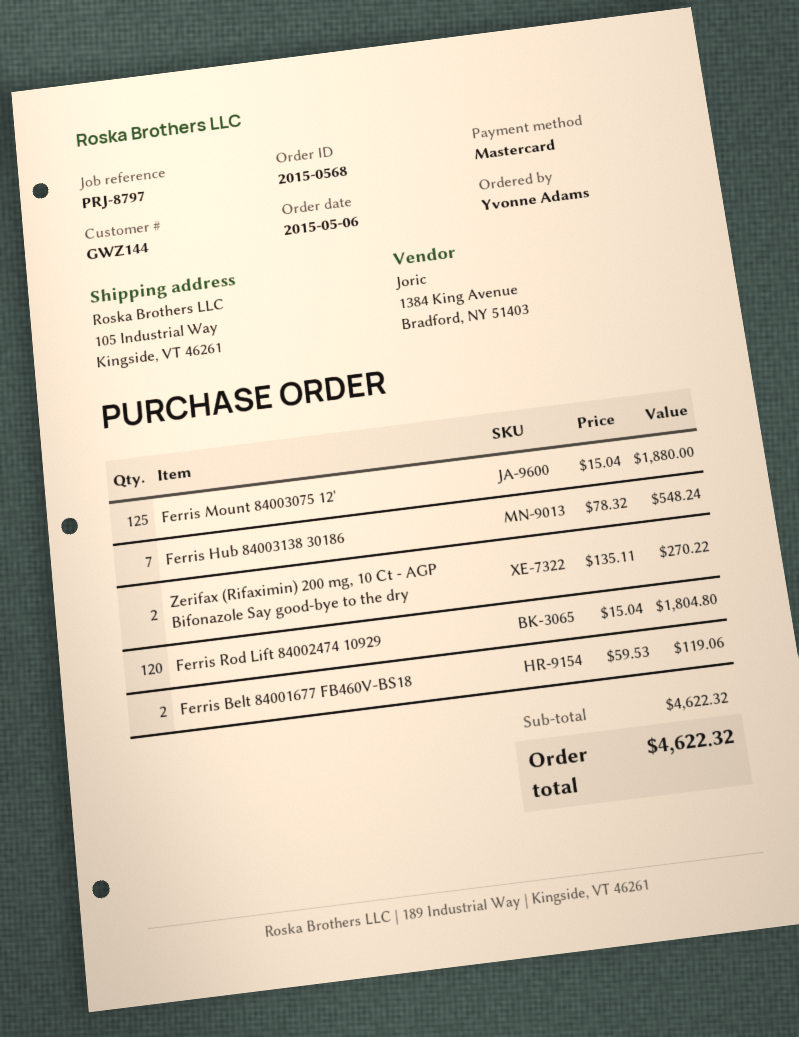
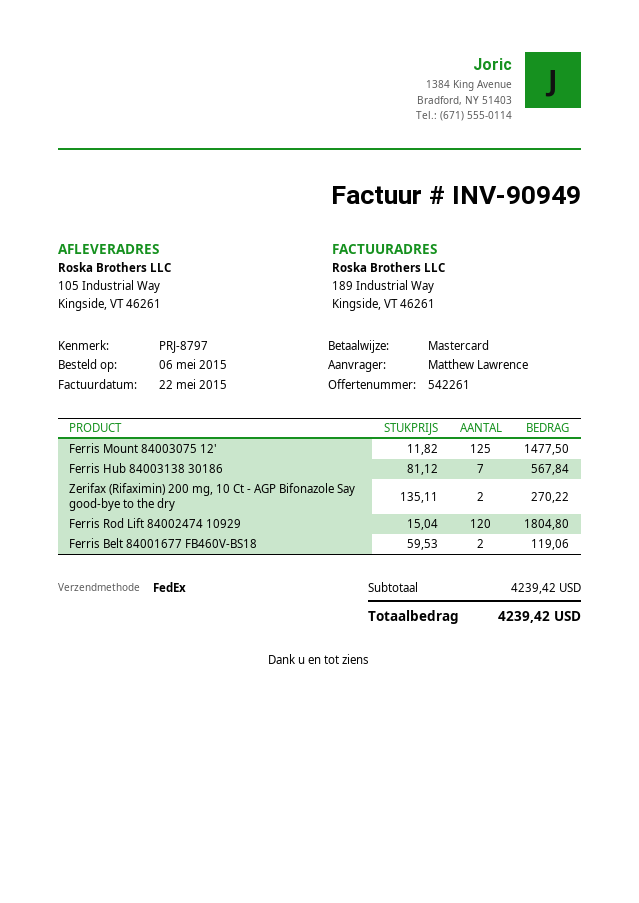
ordered by: Yvonne Adams -> Matthew Lawrence
Ferris Mount 84003075 12': 125 x 15.04 = 1880.00 -> 125 x 11.82 = 1477.50
Ferris Hub 84003138 30186: 7 x 78.32 = 548.24 -> 7 x 81.12 = 567.84
subtotal: 4622.32 -> 4239.42
total: 4622.32 -> 4239.42

